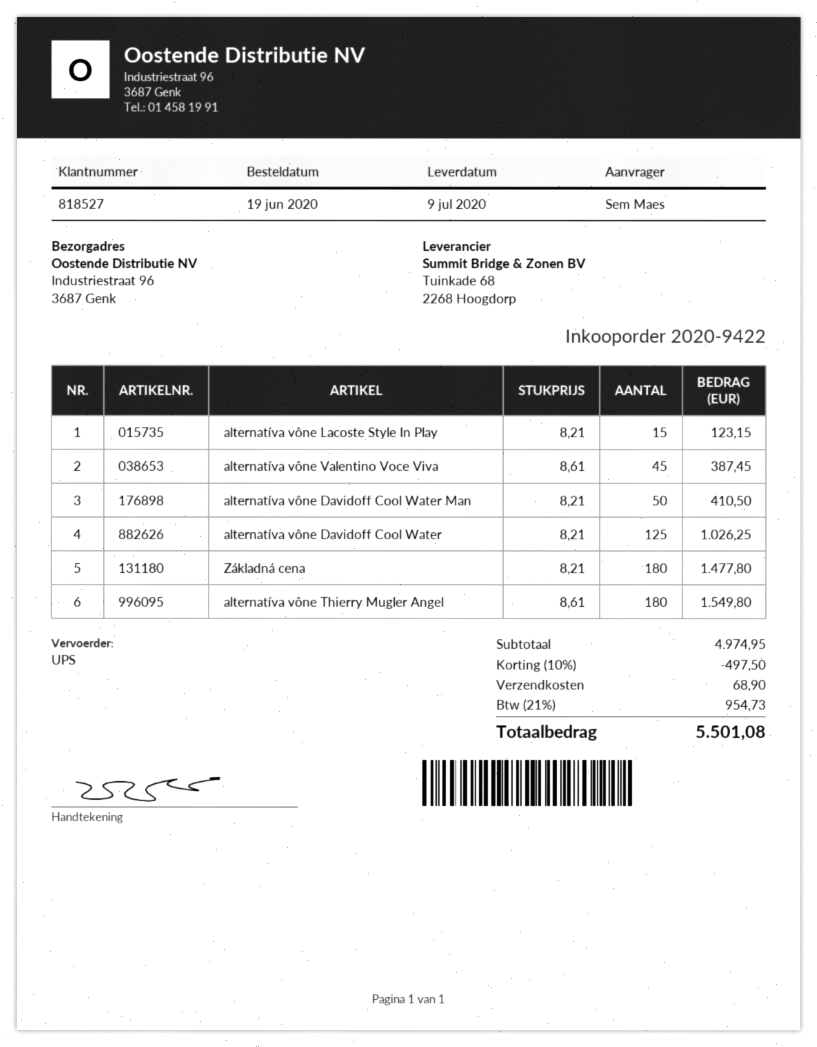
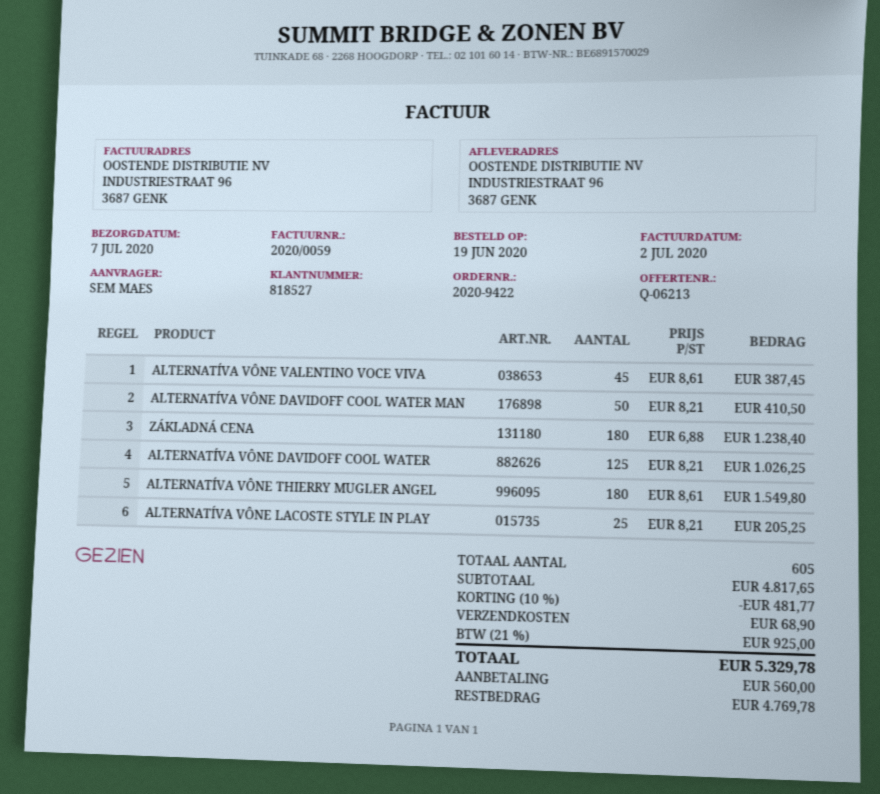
delivery date: 2020-07-09 -> 2020-07-07
alternatíva vône Lacoste Style In Play: 15 x 8.21 = 123.15 -> 25 x 8.21 = 205.25
Základná cena: 180 x 8.21 = 1477.80 -> 180 x 6.88 = 1238.40
subtotal: 4974.95 -> 4817.65
discount: 10% = 497.50 -> 10% = 481.77
tax: 21% = 954.73 -> 21% = 925.00
total: 5501.08 -> 5329.78

